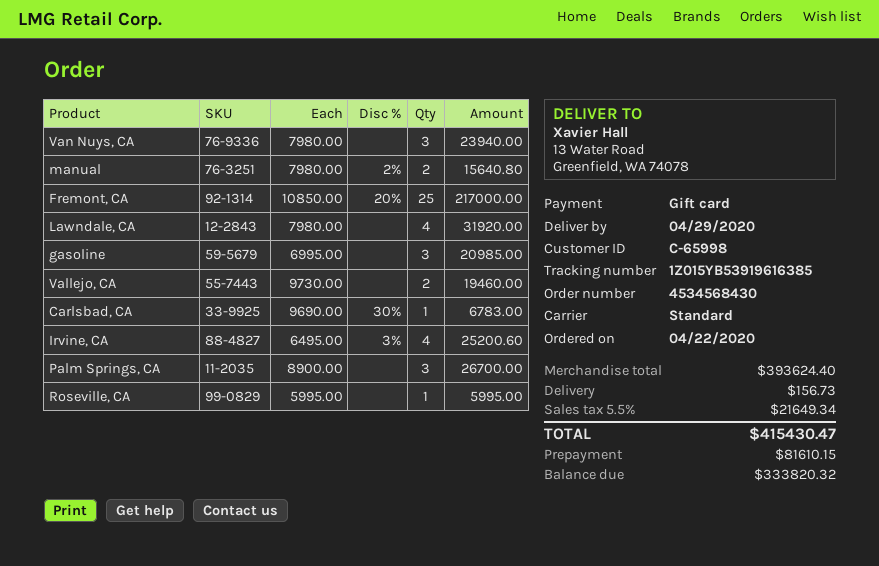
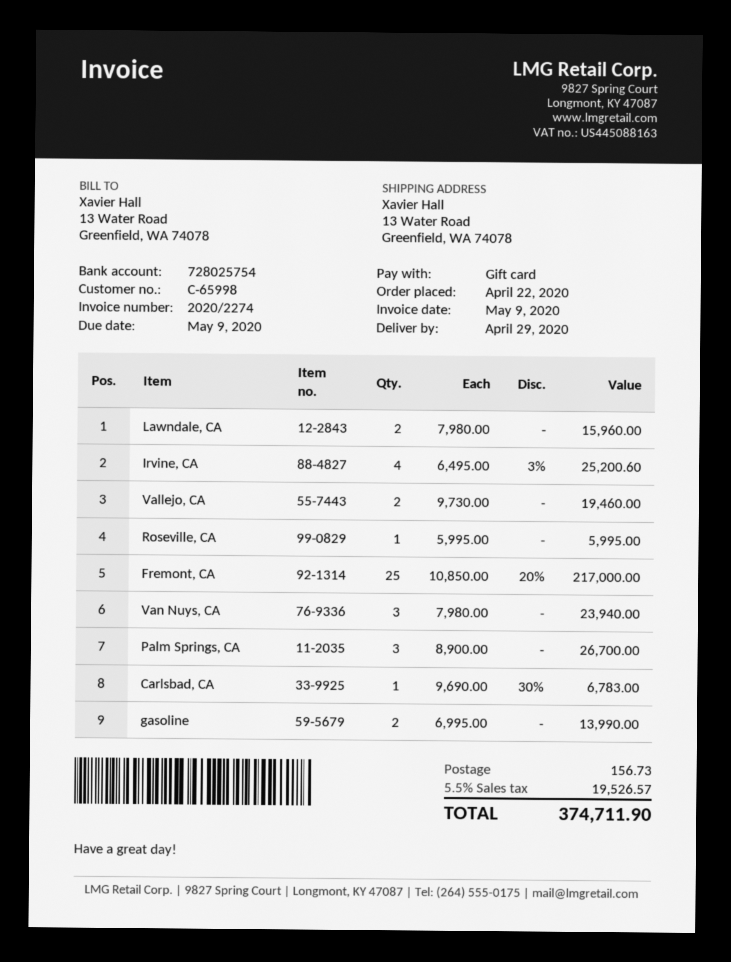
manual: 2 x 7980.00 - 2% = 15640.80 -> none
Lawndale, CA: 4 x 7980.00 = 31920.00 -> 2 x 7980.00 = 15960.00
gasoline: 3 x 6995.00 = 20985.00 -> 2 x 6995.00 = 13990.00
tax: 5.5% = 21649.34 -> 5.5% = 19526.57
total: 415430.47 -> 374711.90

